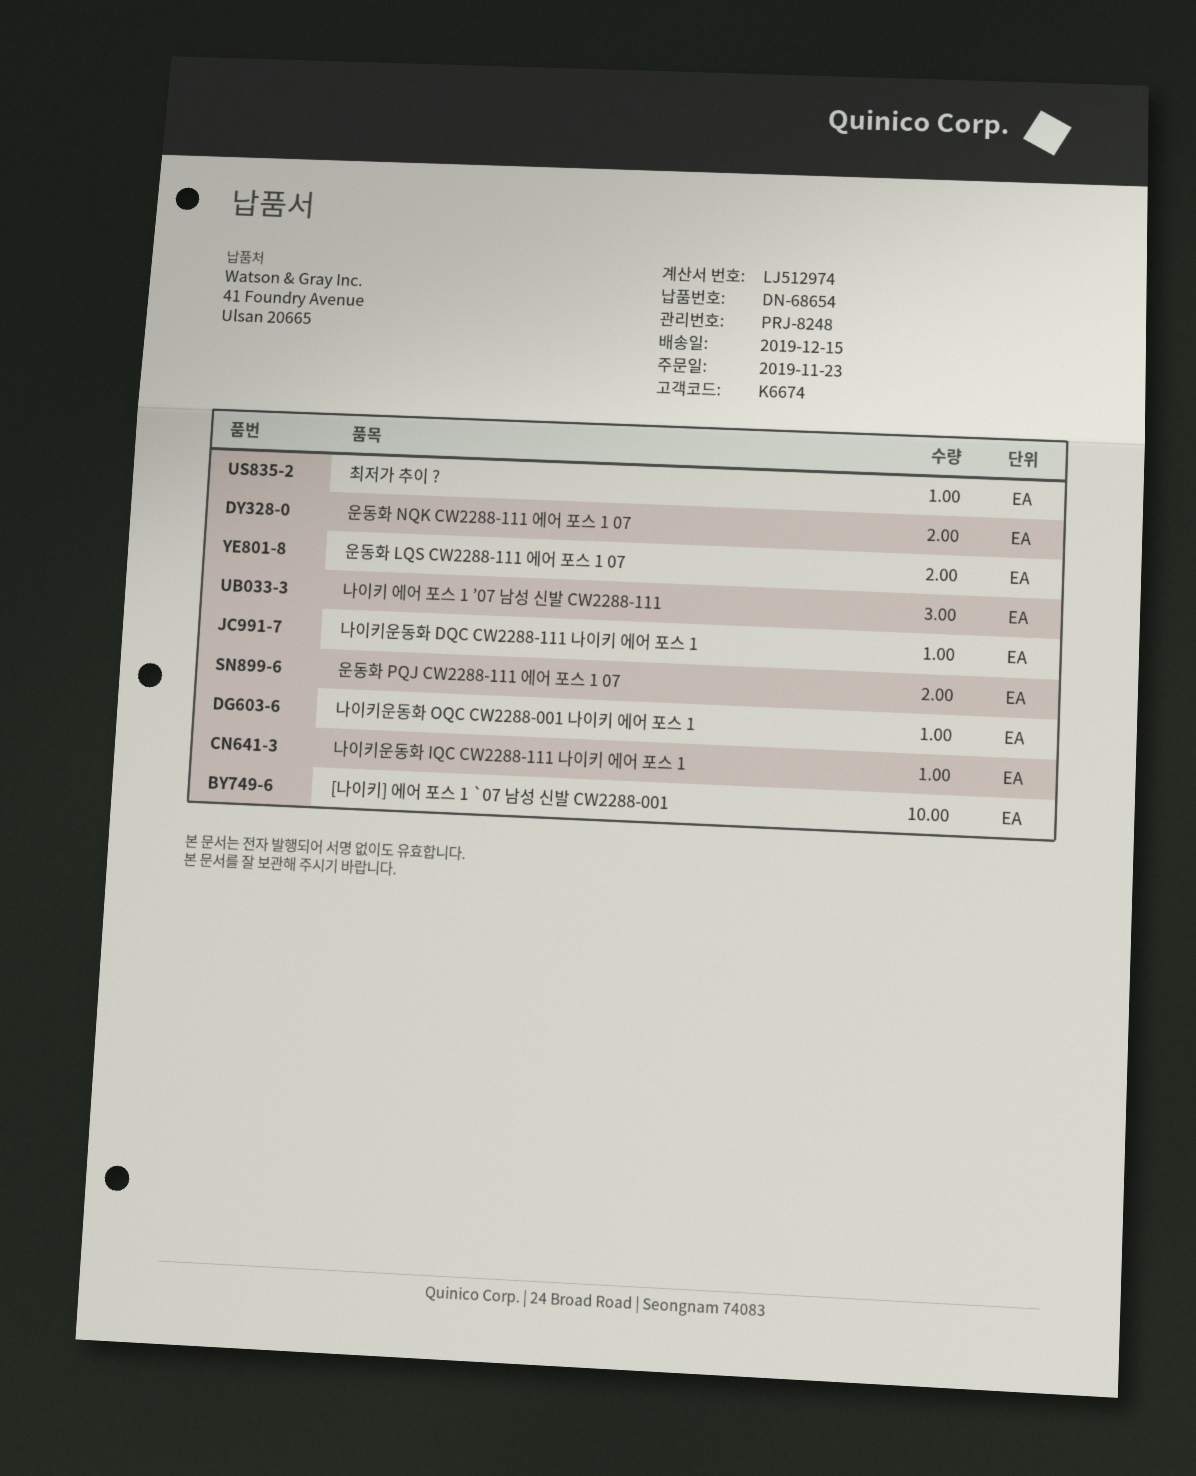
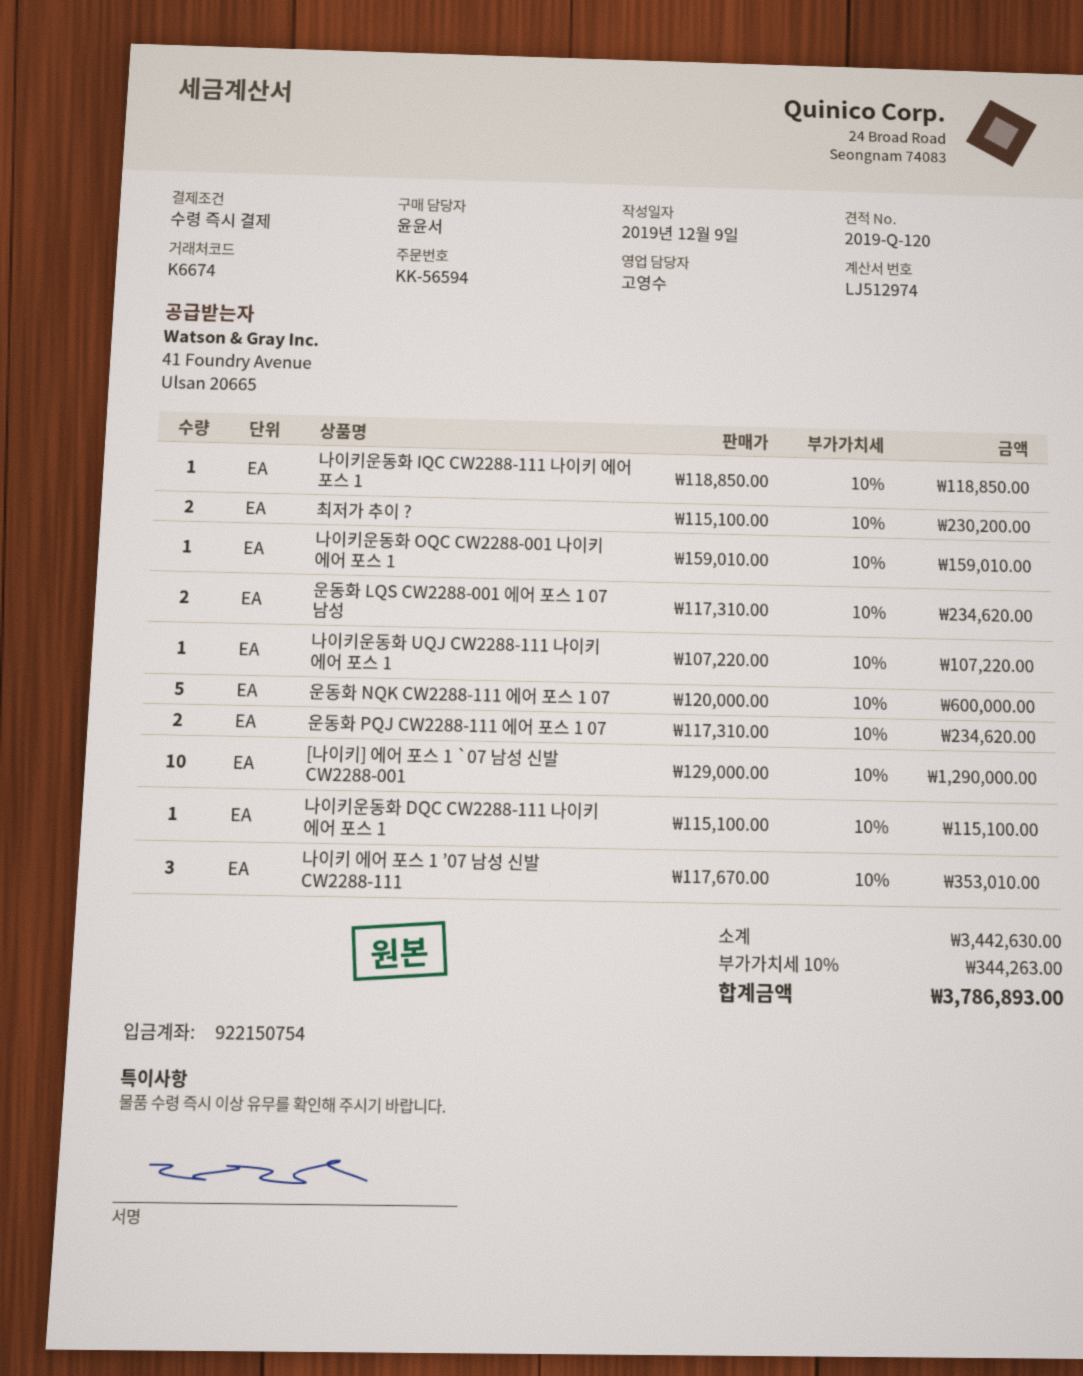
최저가 추이 ?: 1 -> 2
운동화 NQK CW2288-111 에어 포스 1 07: 2 -> 5
운동화 LQS CW2288-111 에어 포스 1 07: 2 -> none
운동화 LQS CW2288-001 에어 포스 1 07 남성: none -> 2
나이키운동화 UQJ CW2288-111 나이키 에어 포스 1: none -> 1

